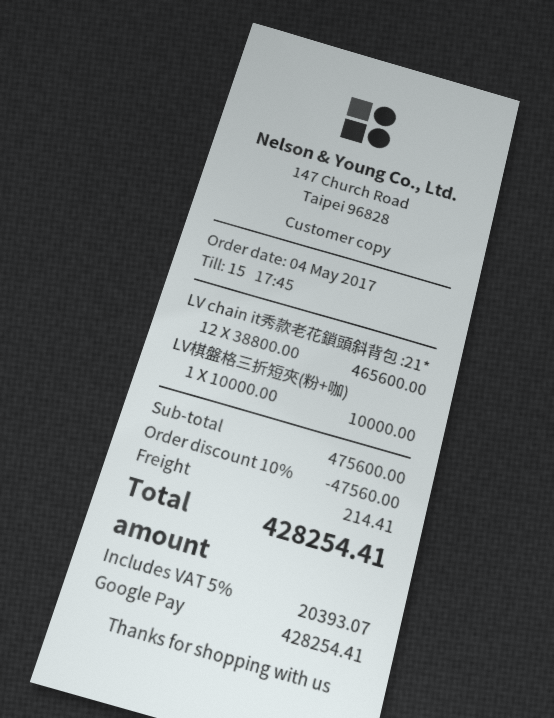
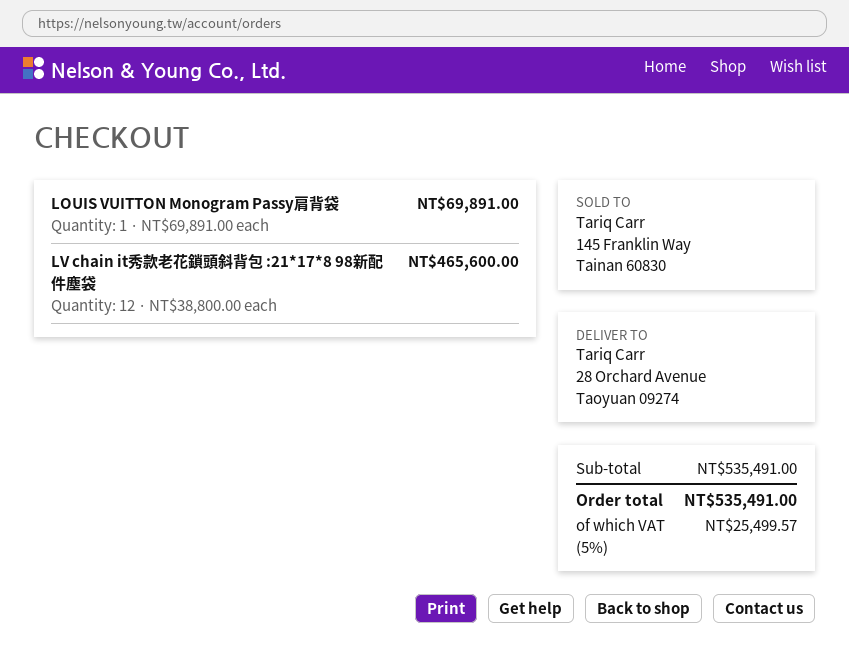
LV棋盤格三折短夾(粉+咖): 1 x 10000.00 = 10000.00 -> none
LOUIS VUITTON Monogram Passy肩背袋: none -> 1 x 69891.00 = 69891.00
subtotal: 475600.00 -> 535491.00
discount: 10% = 47560.00 -> none
shipping: 214.41 -> none
tax: 5% = 20393.07 -> 5% = 25499.57
total: 428254.41 -> 535491.00

